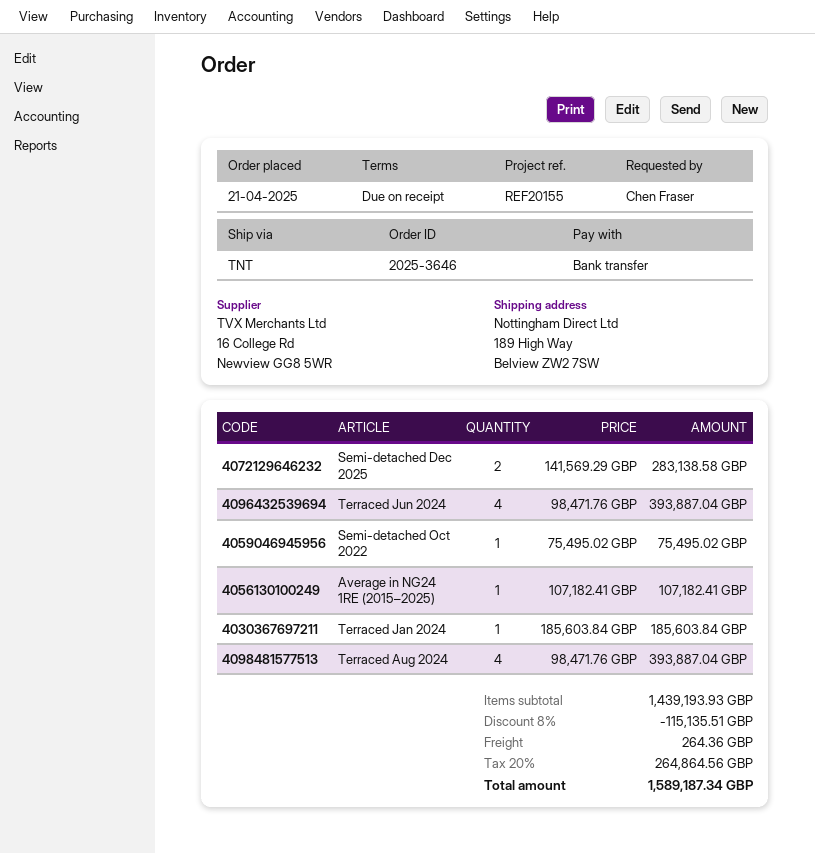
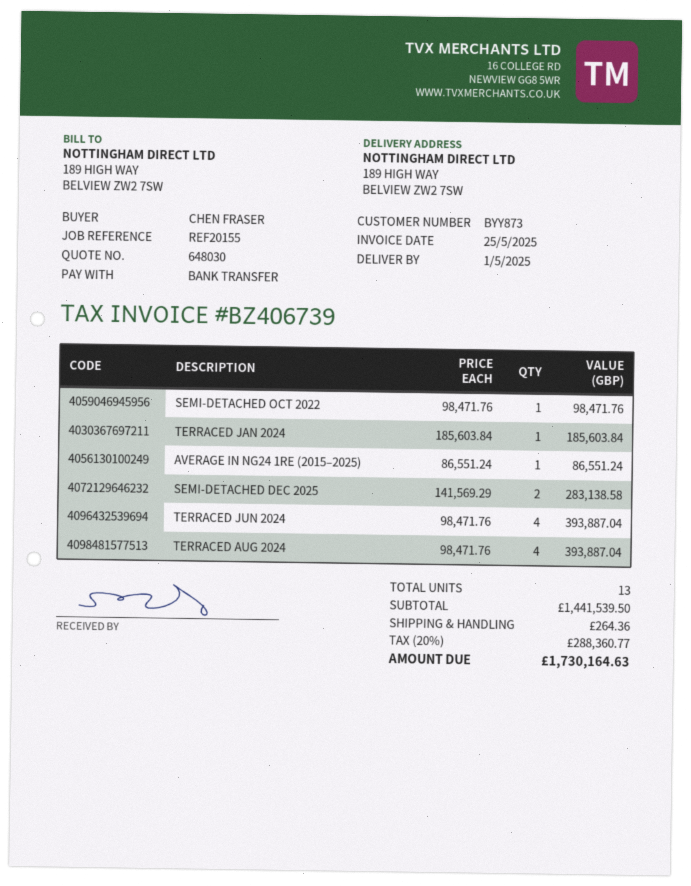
Semi-detached Oct 2022: 1 x 75495.02 = 75495.02 -> 1 x 98471.76 = 98471.76
Average in NG24 1RE (2015–2025): 1 x 107182.41 = 107182.41 -> 1 x 86551.24 = 86551.24
subtotal: 1439193.93 -> 1441539.50
discount: 8% = 115135.51 -> none
tax: 20% = 264864.56 -> 20% = 288360.77
total: 1589187.34 -> 1730164.63

